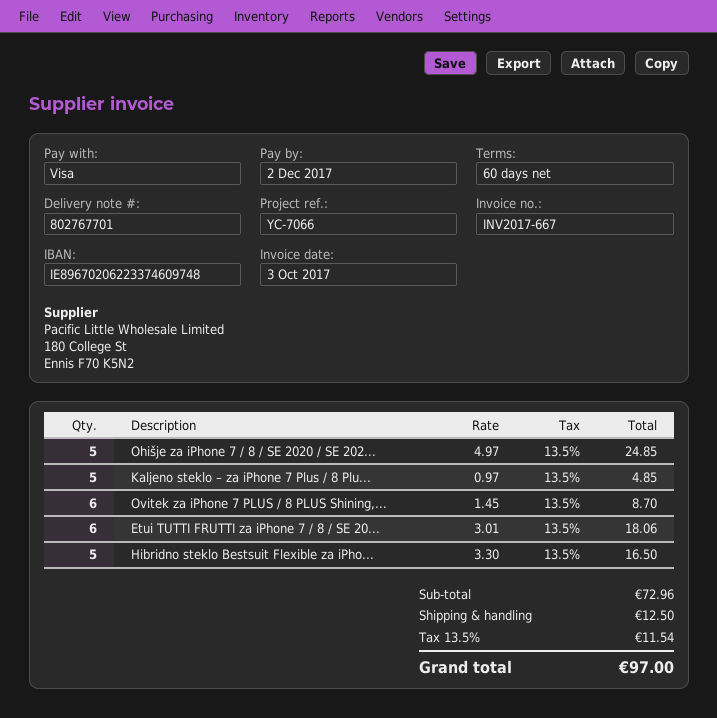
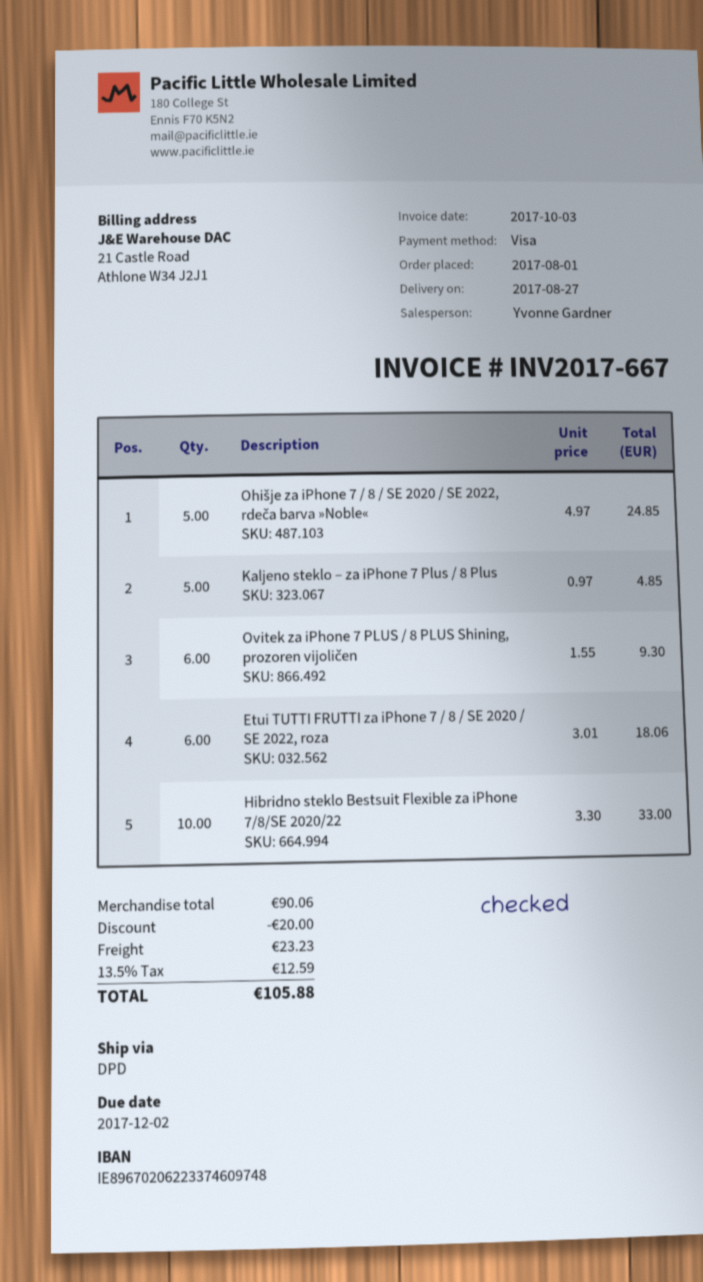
Ovitek za iPhone 7 PLUS / 8 PLUS Shining,...: 6 x 1.45 = 8.70 -> 6 x 1.55 = 9.30
Hibridno steklo Bestsuit Flexible za iPho...: 5 x 3.30 = 16.50 -> 10 x 3.30 = 33.00
subtotal: 72.96 -> 90.06
discount: none -> 20.00
shipping: 12.50 -> 23.23
tax: 13.5% = 11.54 -> 13.5% = 12.59
total: 97.00 -> 105.88

